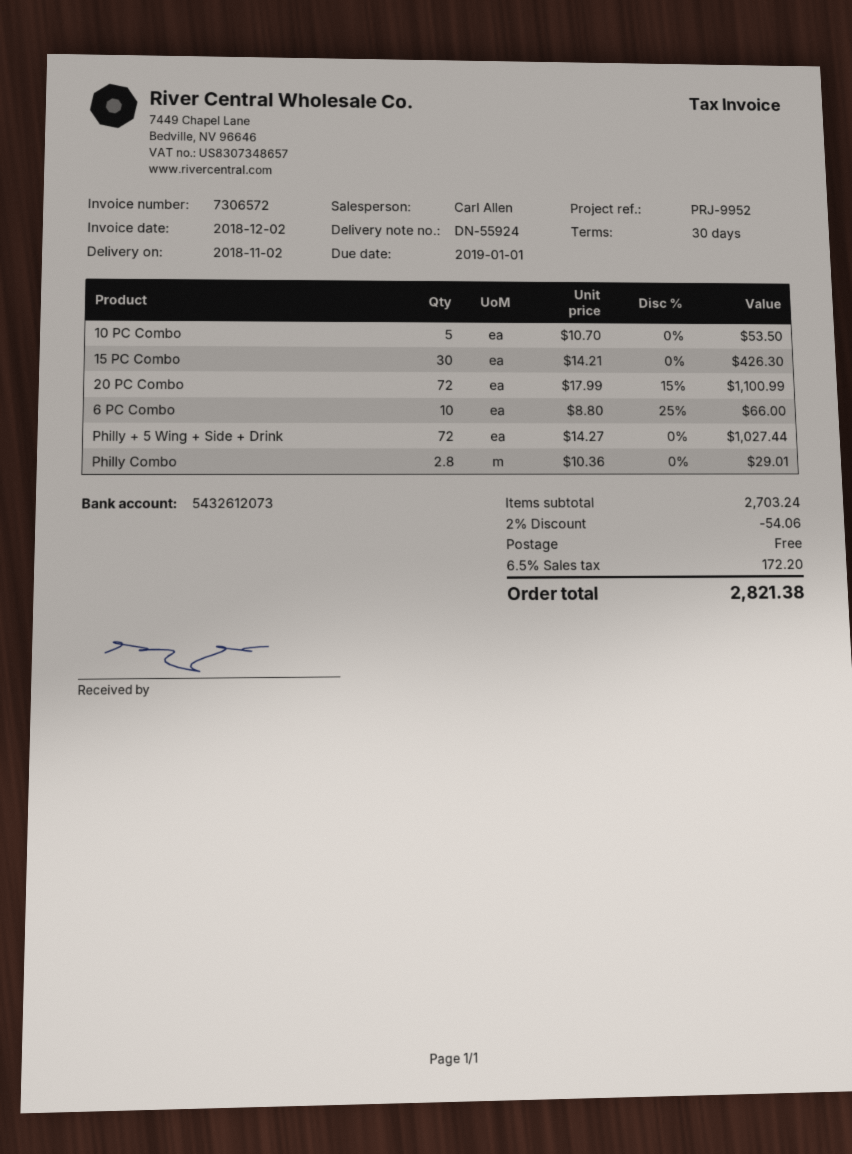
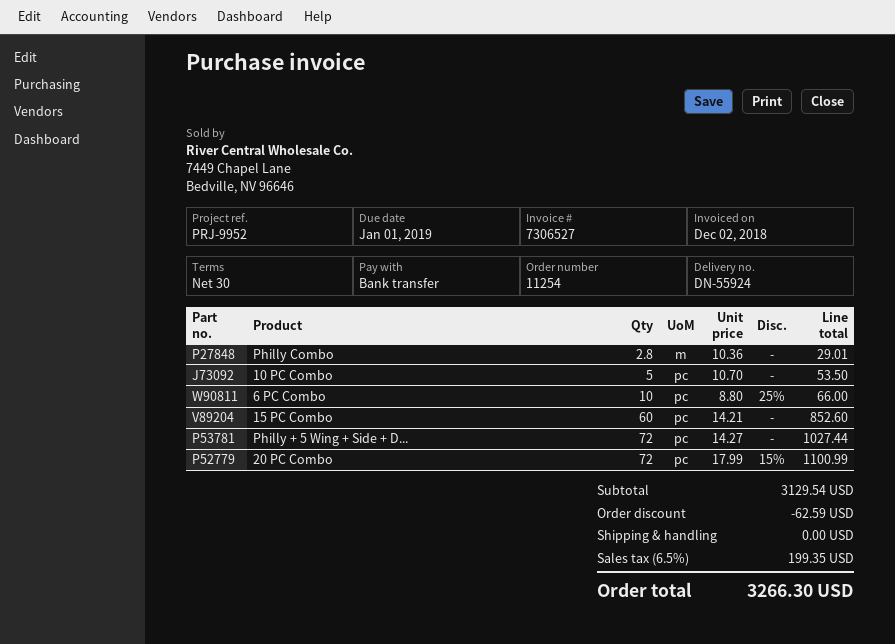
invoice number: 7306572 -> 7306527
15 PC Combo: 30 x 14.21 = 426.30 -> 60 x 14.21 = 852.60
subtotal: 2703.24 -> 3129.54
discount: 54.06 -> 62.59
tax: 6.5% = 172.20 -> 6.5% = 199.35
total: 2821.38 -> 3266.30

